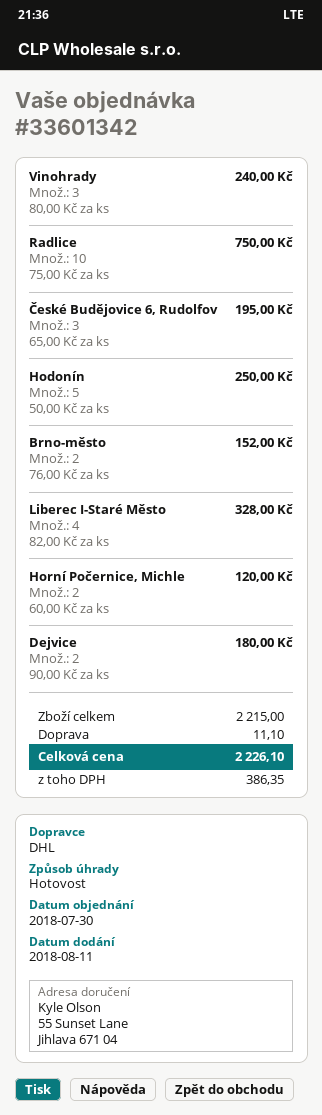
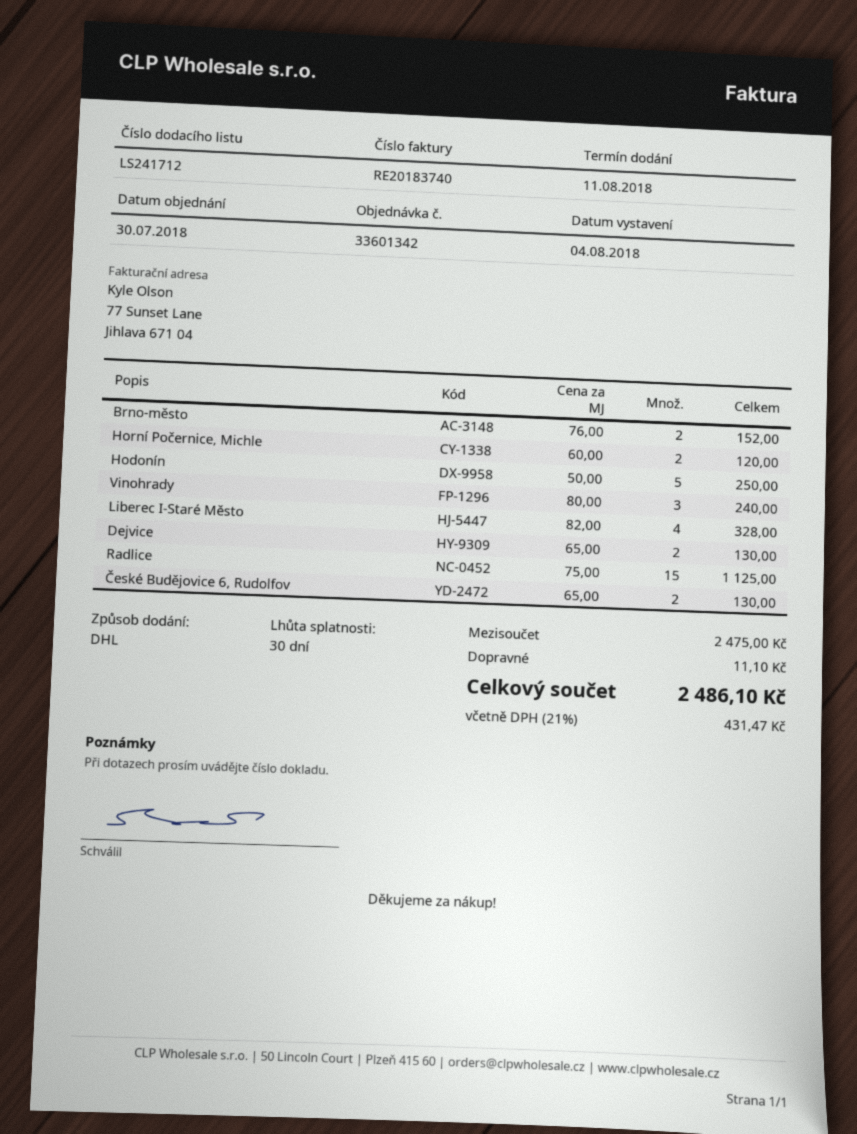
Radlice: 10 x 75.00 = 750.00 -> 15 x 75.00 = 1125.00
České Budějovice 6, Rudolfov: 3 x 65.00 = 195.00 -> 2 x 65.00 = 130.00
Dejvice: 2 x 90.00 = 180.00 -> 2 x 65.00 = 130.00
subtotal: 2215.00 -> 2475.00
tax: 386.35 -> 431.47
total: 2226.10 -> 2486.10

